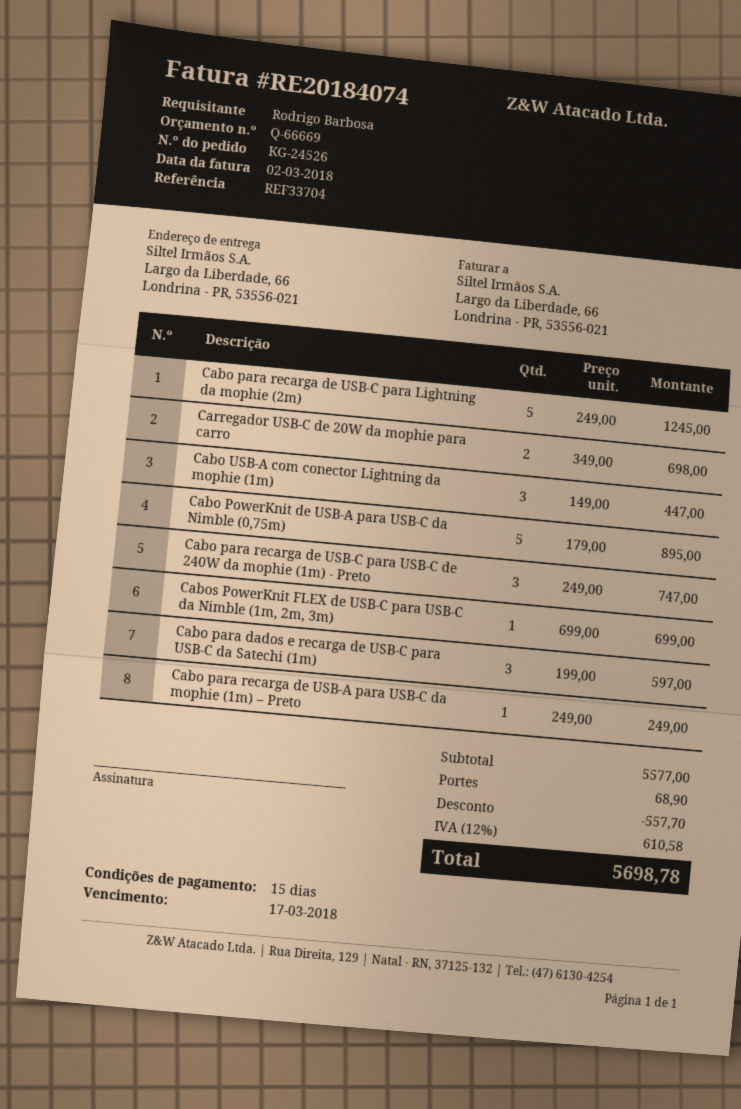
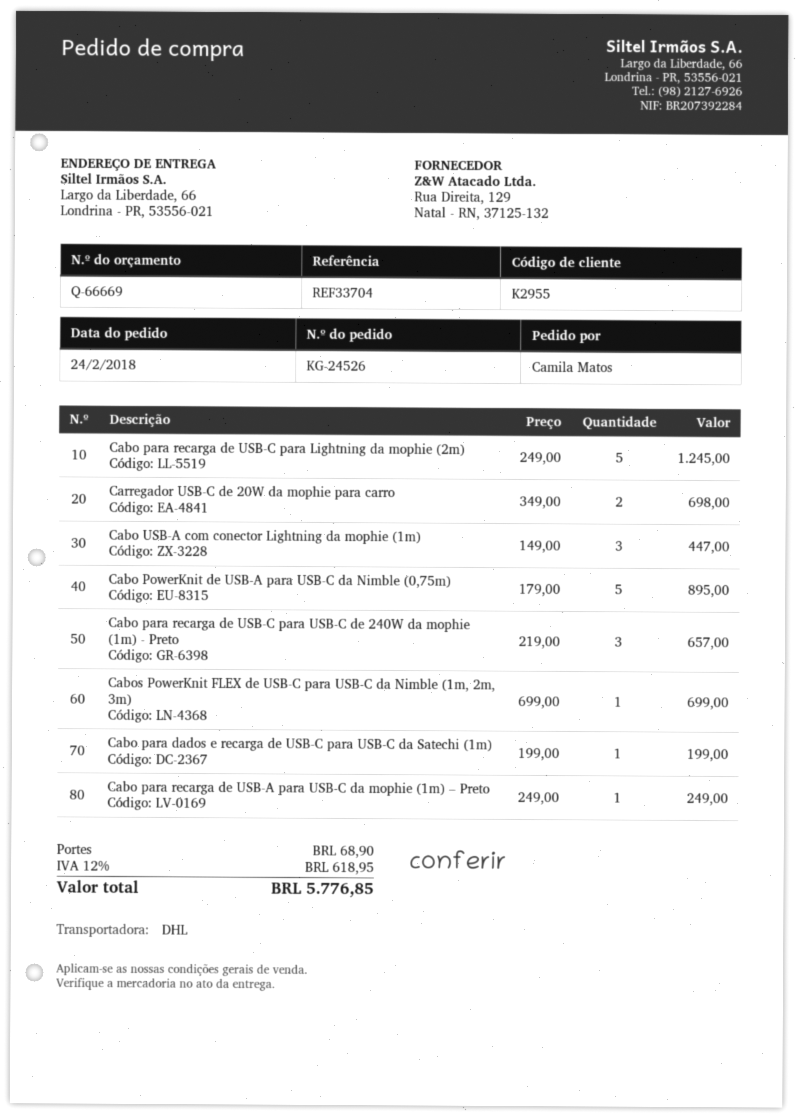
ordered by: Rodrigo Barbosa -> Camila Matos
Cabo para recarga de USB-C para USB-C de 240W da mophie (1m) - Preto: 3 x 249.00 = 747.00 -> 3 x 219.00 = 657.00
Cabo para dados e recarga de USB-C para USB-C da Satechi (1m): 3 x 199.00 = 597.00 -> 1 x 199.00 = 199.00
discount: 557.70 -> none
tax: 12% = 610.58 -> 12% = 618.95
total: 5698.78 -> 5776.85

